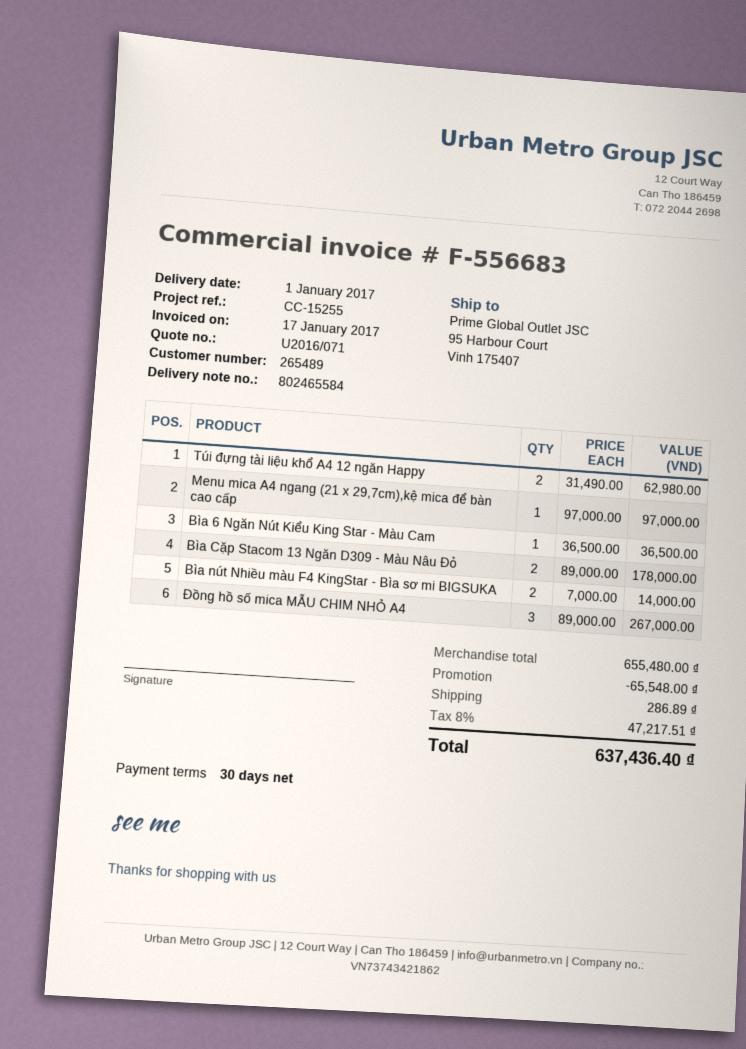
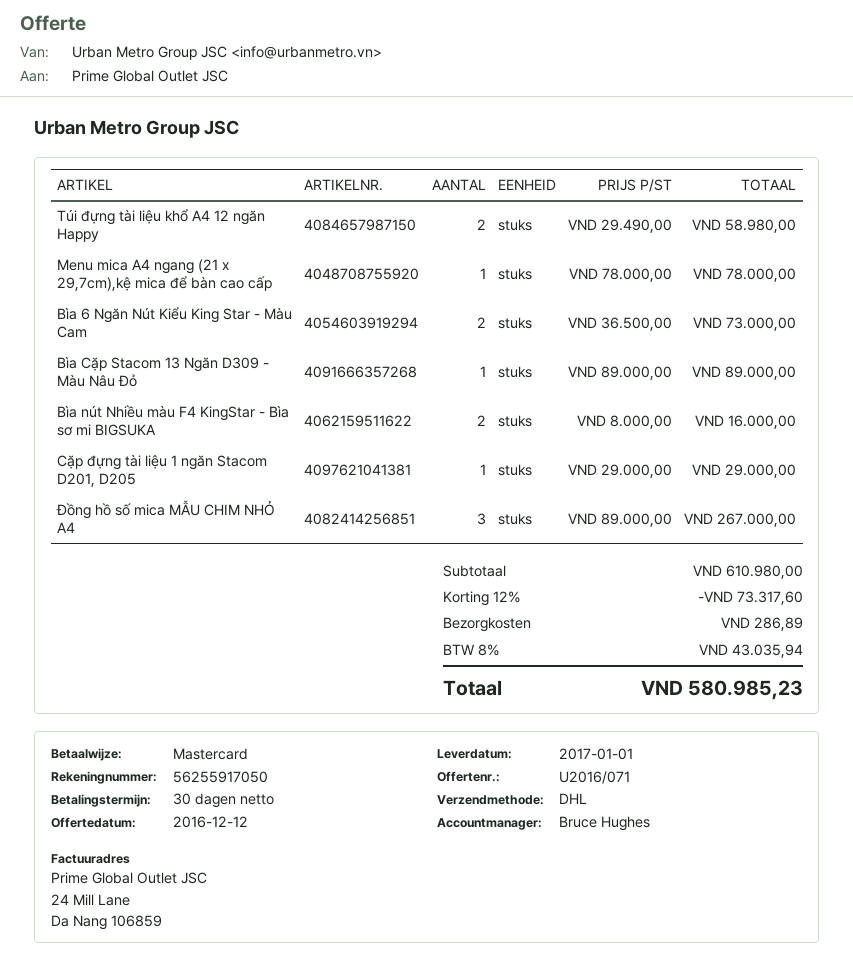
Túi đựng tài liệu khổ A4 12 ngăn Happy: 2 x 31490.00 = 62980.00 -> 2 x 29490.00 = 58980.00
Menu mica A4 ngang (21 x 29,7cm),kệ mica để bàn cao cấp: 1 x 97000.00 = 97000.00 -> 1 x 78000.00 = 78000.00
Bìa 6 Ngăn Nút Kiểu King Star - Màu Cam: 1 x 36500.00 = 36500.00 -> 2 x 36500.00 = 73000.00
Bìa Cặp Stacom 13 Ngăn D309 - Màu Nâu Đỏ: 2 x 89000.00 = 178000.00 -> 1 x 89000.00 = 89000.00
Bìa nút Nhiều màu F4 KingStar - Bìa sơ mi BIGSUKA: 2 x 7000.00 = 14000.00 -> 2 x 8000.00 = 16000.00
Cặp đựng tài liệu 1 ngăn Stacom D201, D205: none -> 1 x 29000.00 = 29000.00
subtotal: 655480.00 -> 610980.00
discount: 65548.00 -> 73317.60
tax: 8% = 47217.51 -> 8% = 43035.94
total: 637436.40 -> 580985.23

